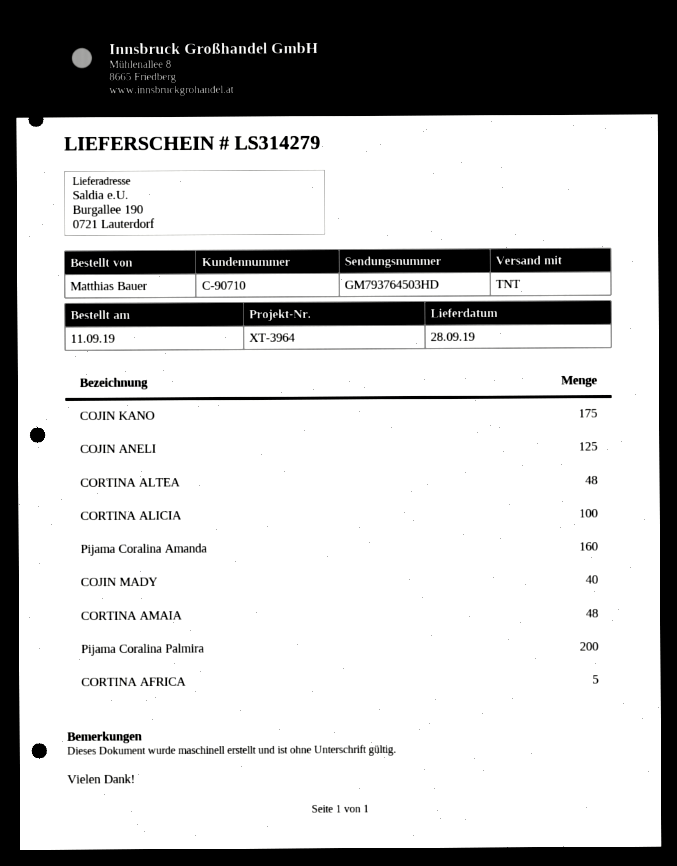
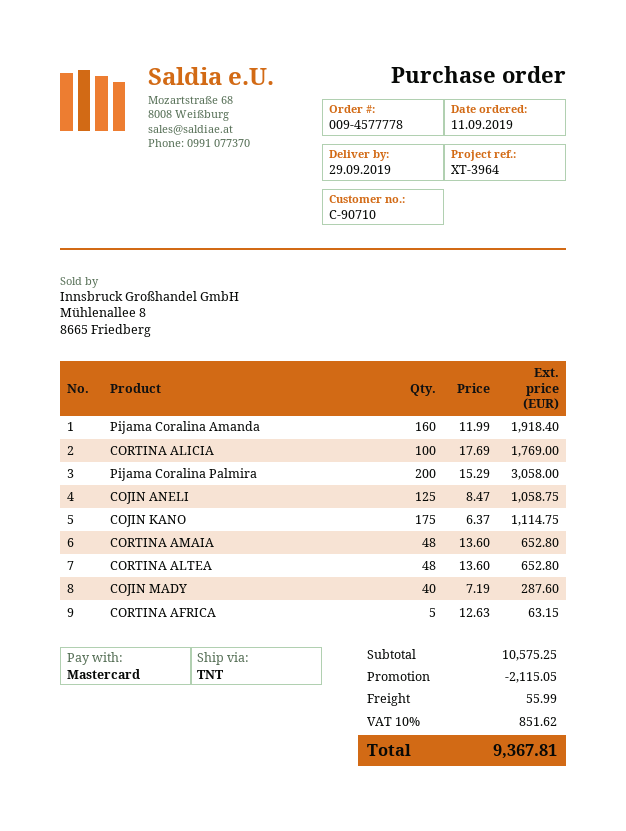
delivery date: 2019-09-28 -> 2019-09-29

